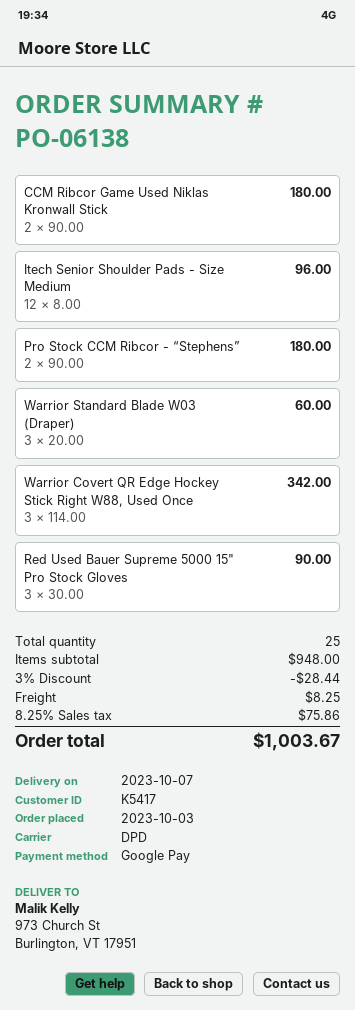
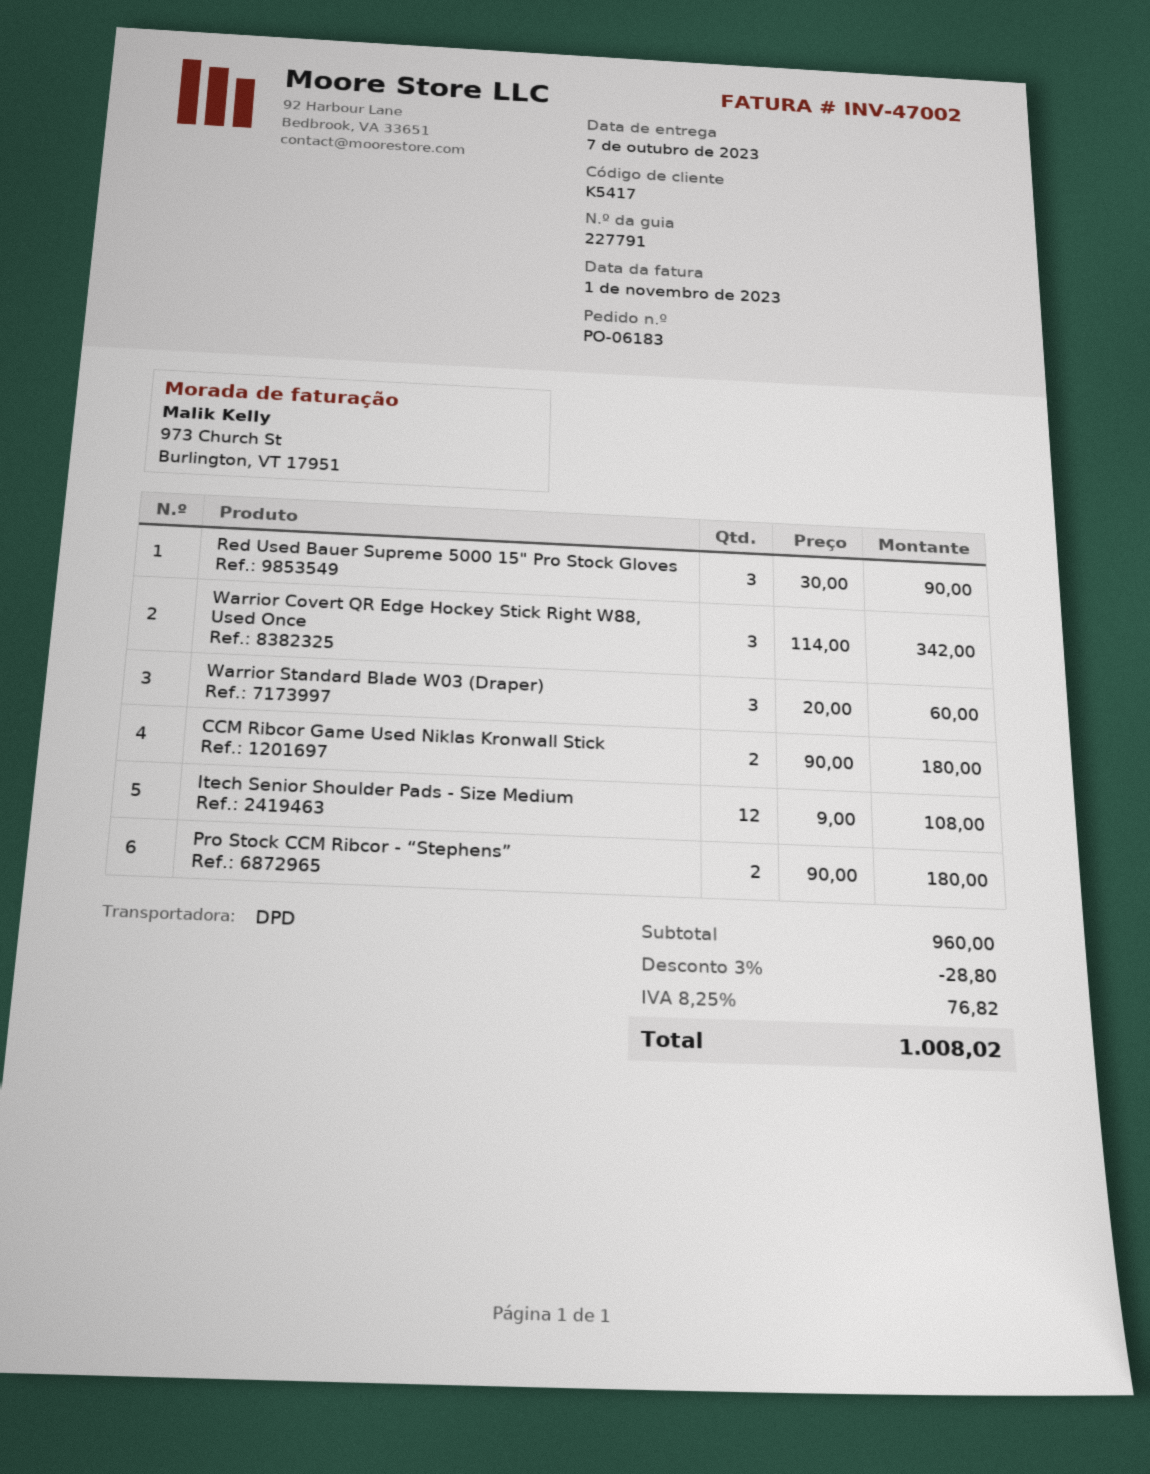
order number: PO-06138 -> PO-06183
Itech Senior Shoulder Pads - Size Medium: 12 x 8.00 = 96.00 -> 12 x 9.00 = 108.00
subtotal: 948.00 -> 960.00
discount: 3% = 28.44 -> 3% = 28.80
shipping: 8.25 -> none
tax: 8.25% = 75.86 -> 8.25% = 76.82
total: 1003.67 -> 1008.02

